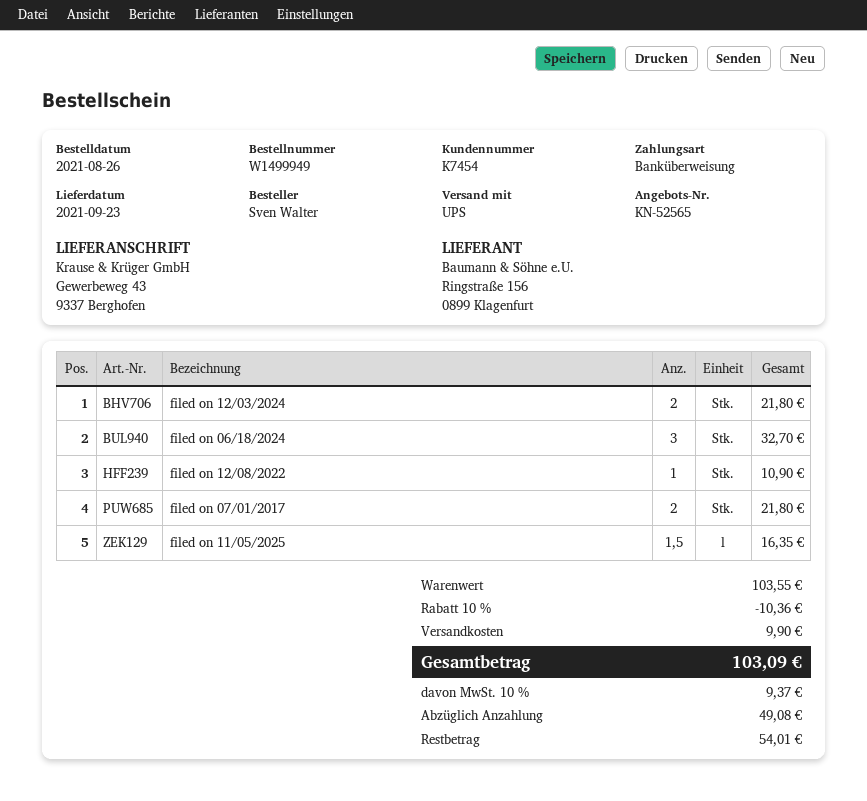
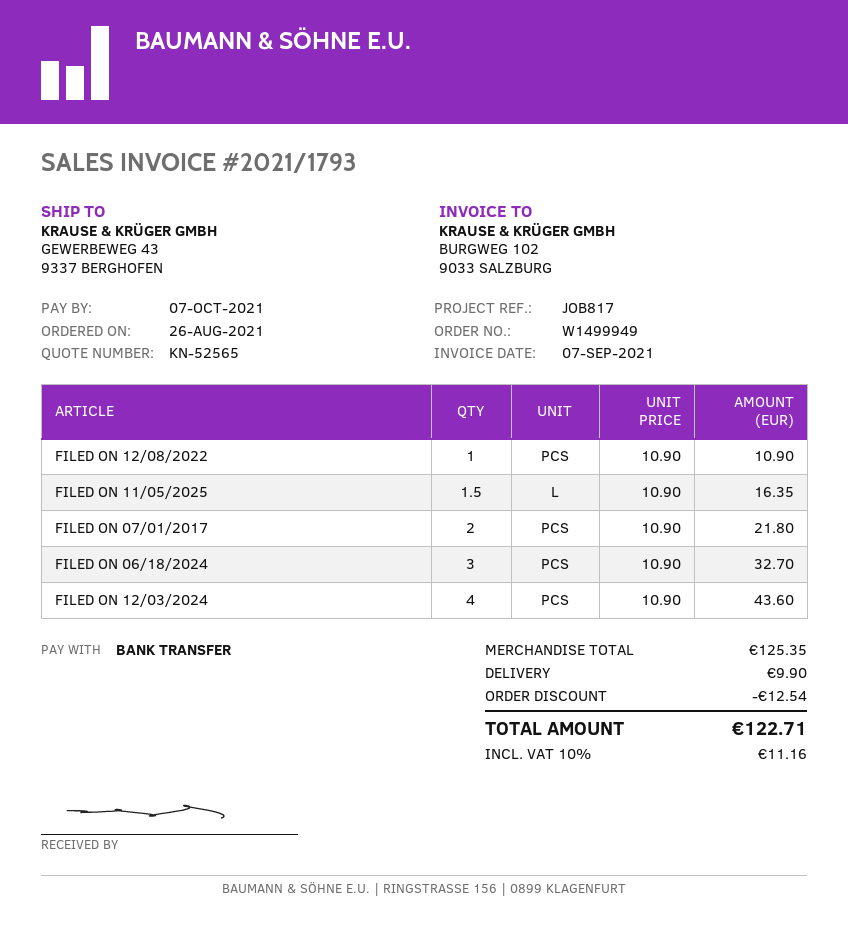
filed on 12/03/2024: 2 for 21.80 -> 4 for 43.60
subtotal: 103.55 -> 125.35
discount: 10.36 -> 12.54
tax: 10% = 9.37 -> 10% = 11.16
total: 103.09 -> 122.71

